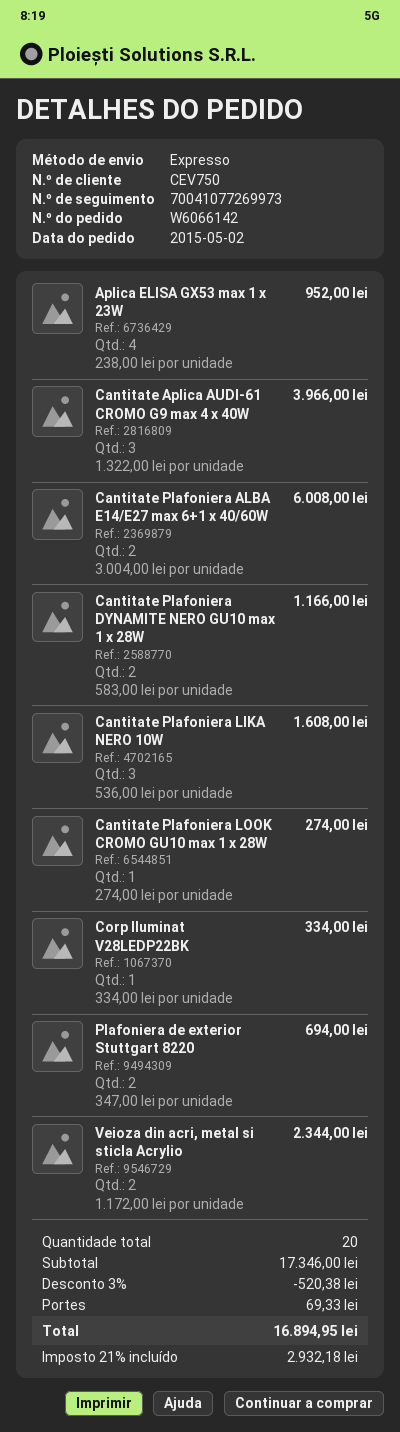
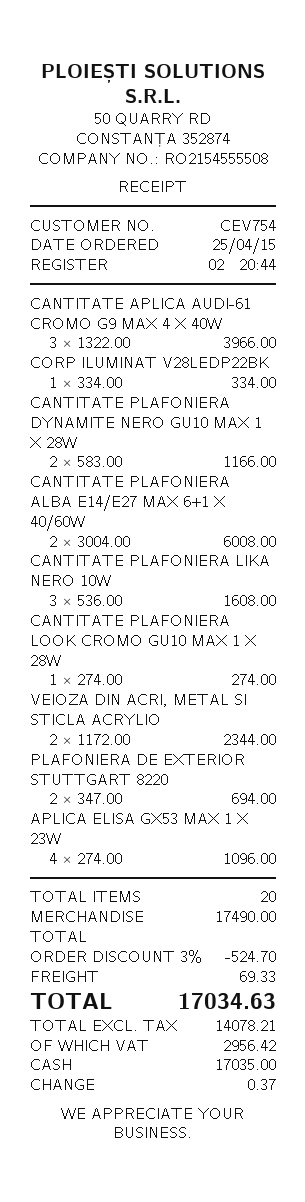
order date: 2015-05-02 -> 2015-04-25
customer number: CEV750 -> CEV754
Aplica ELISA GX53 max 1 x 23W: 4 x 238.00 = 952.00 -> 4 x 274.00 = 1096.00
subtotal: 17346.00 -> 17490.00
discount: 3% = 520.38 -> 3% = 524.70
tax: 2932.18 -> 2956.42
total: 16894.95 -> 17034.63

